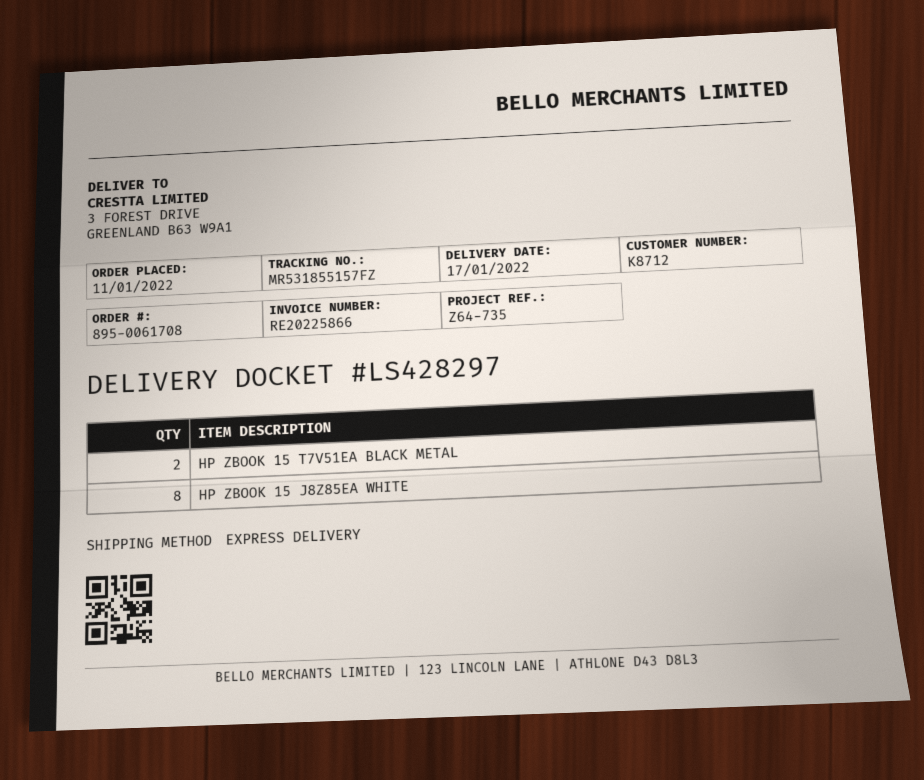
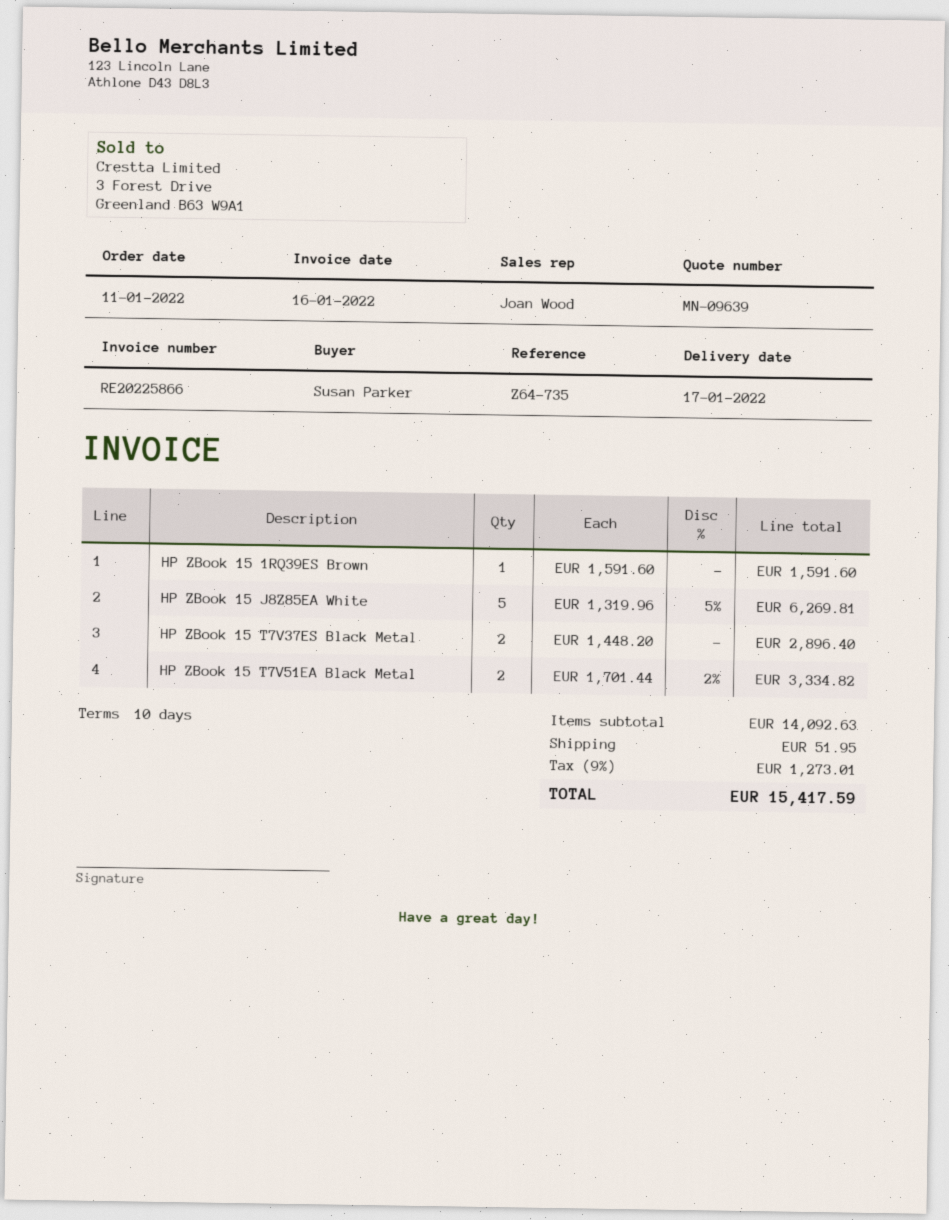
HP ZBOOK 15 J8Z85EA WHITE: 8 -> 5
HP ZBook 15 1RQ39ES Brown: none -> 1
HP ZBook 15 T7V37ES Black Metal: none -> 2

